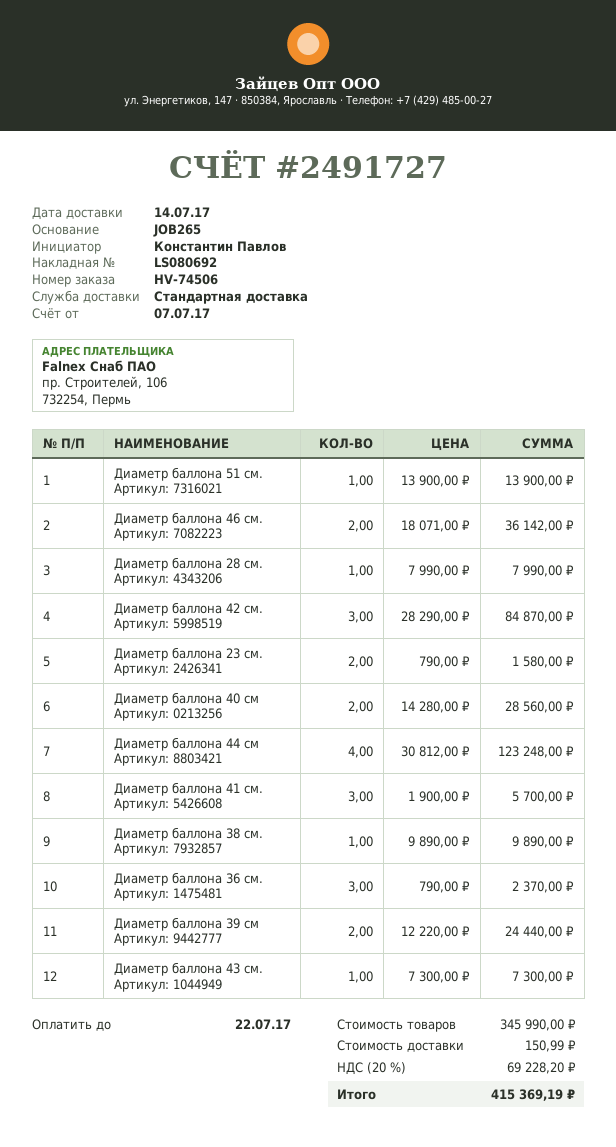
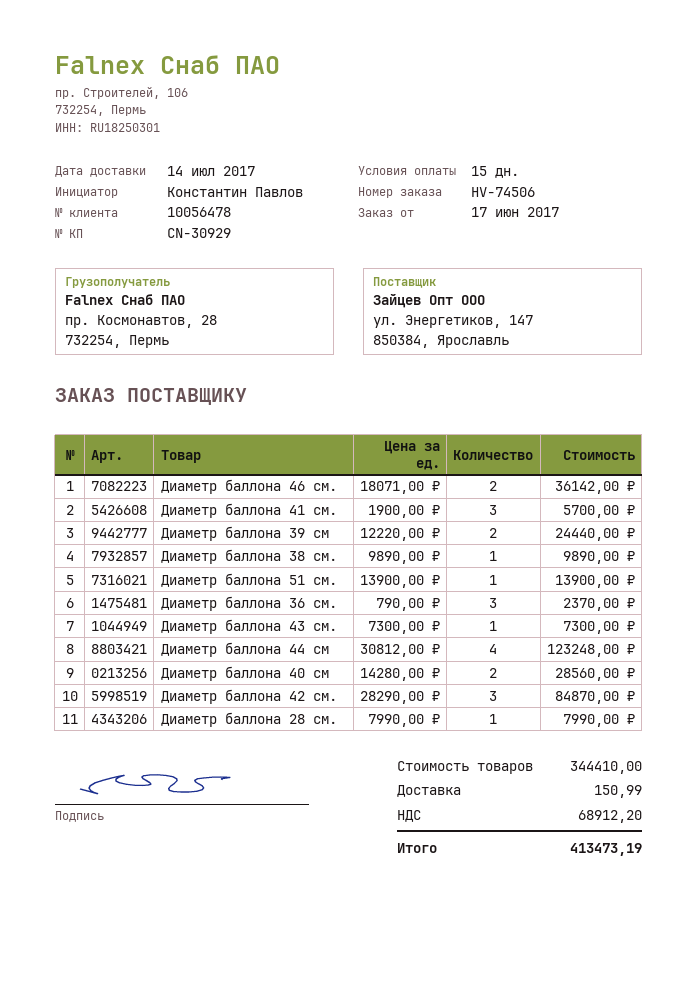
Диаметр баллона 23 см.: 2 x 790.00 = 1580.00 -> none
subtotal: 345990.00 -> 344410.00
tax: 69228.20 -> 68912.20
total: 415369.19 -> 413473.19

